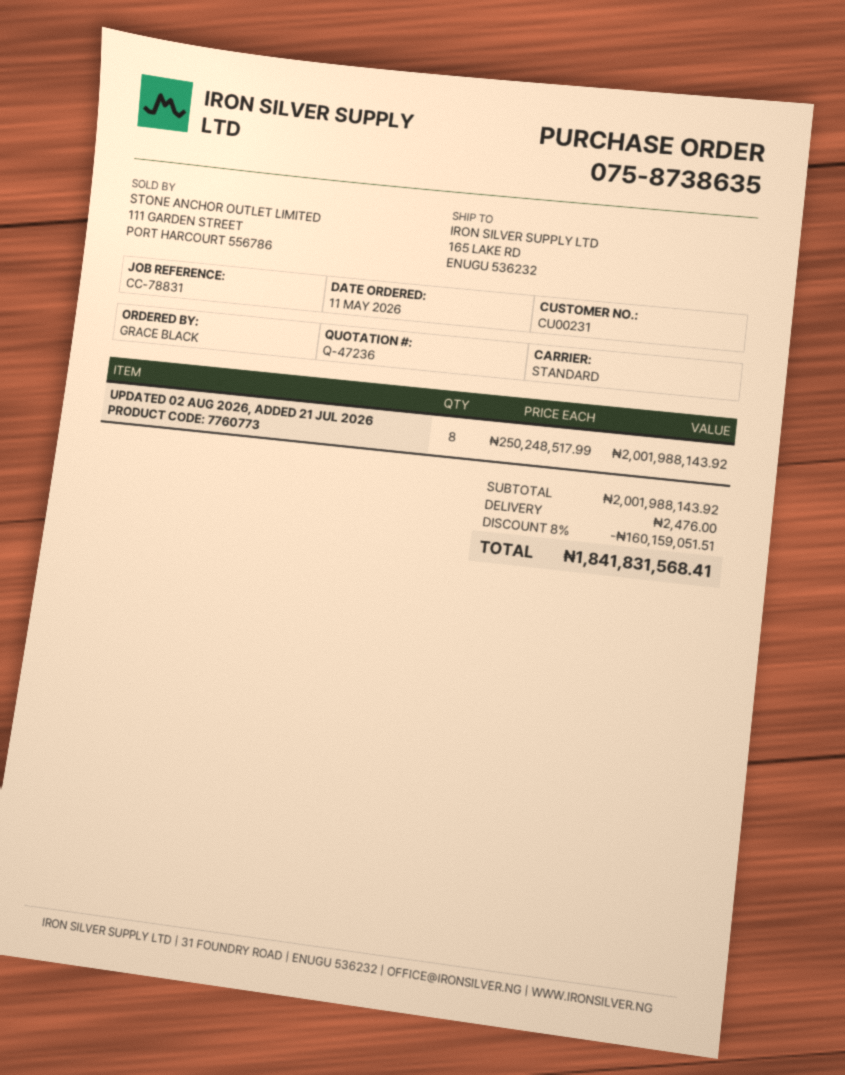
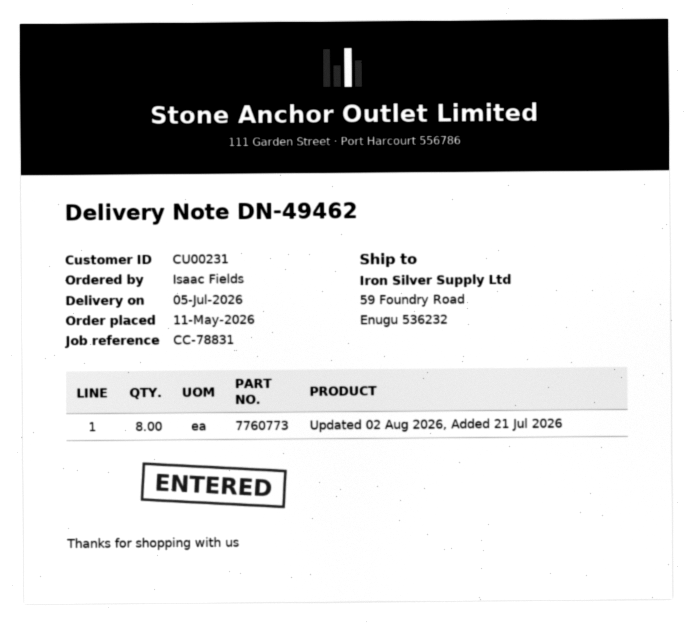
ordered by: GRACE BLACK -> Isaac Fields
ship to: 165 LAKE RD, ENUGU 536232 -> 59 Foundry Road, Enugu 536232

